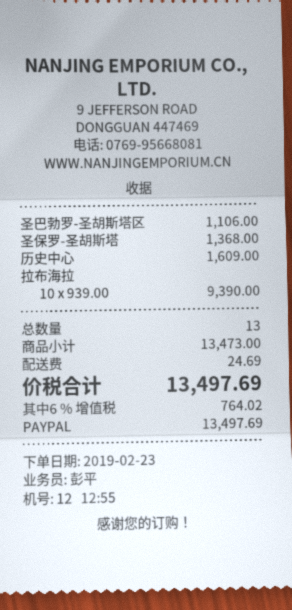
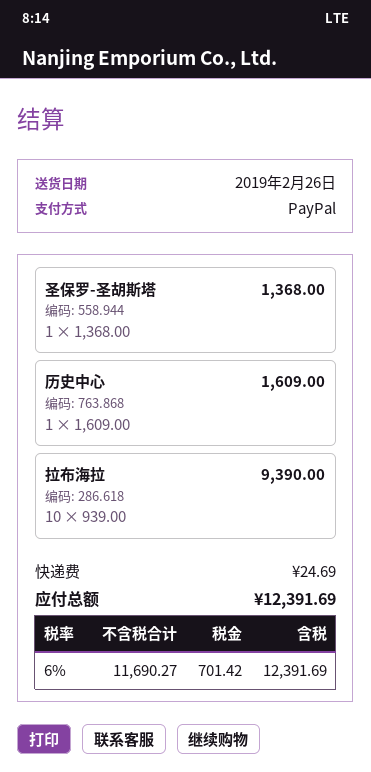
圣巴勃罗-圣胡斯塔区: 1 x 1106.00 = 1106.00 -> none
tax: 6% = 764.02 -> 6% = 701.42
total: 13497.69 -> 12391.69

